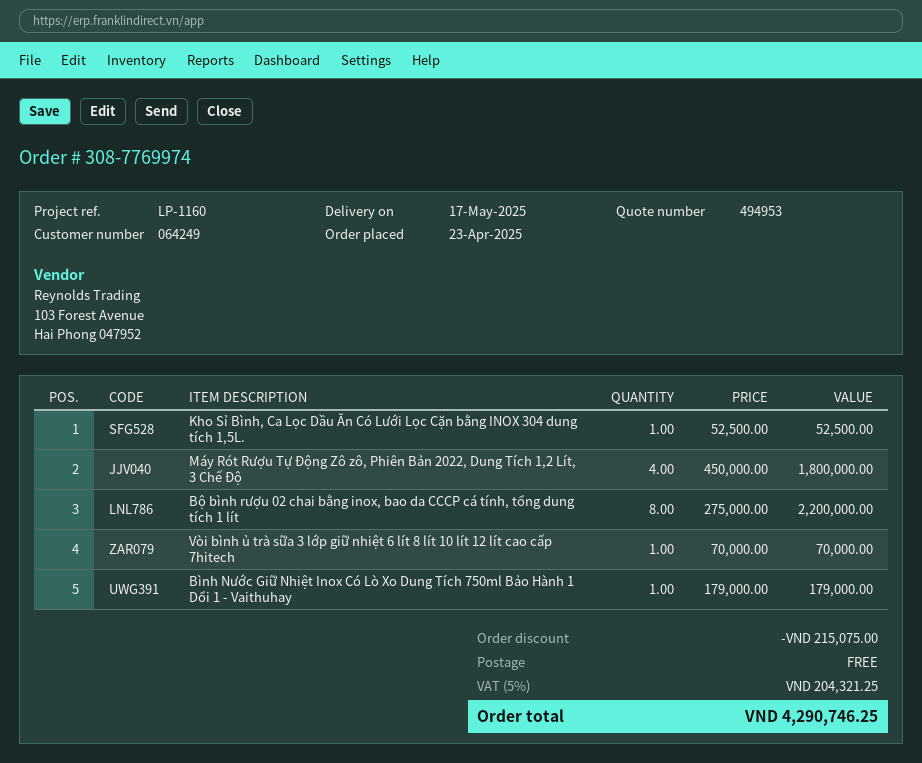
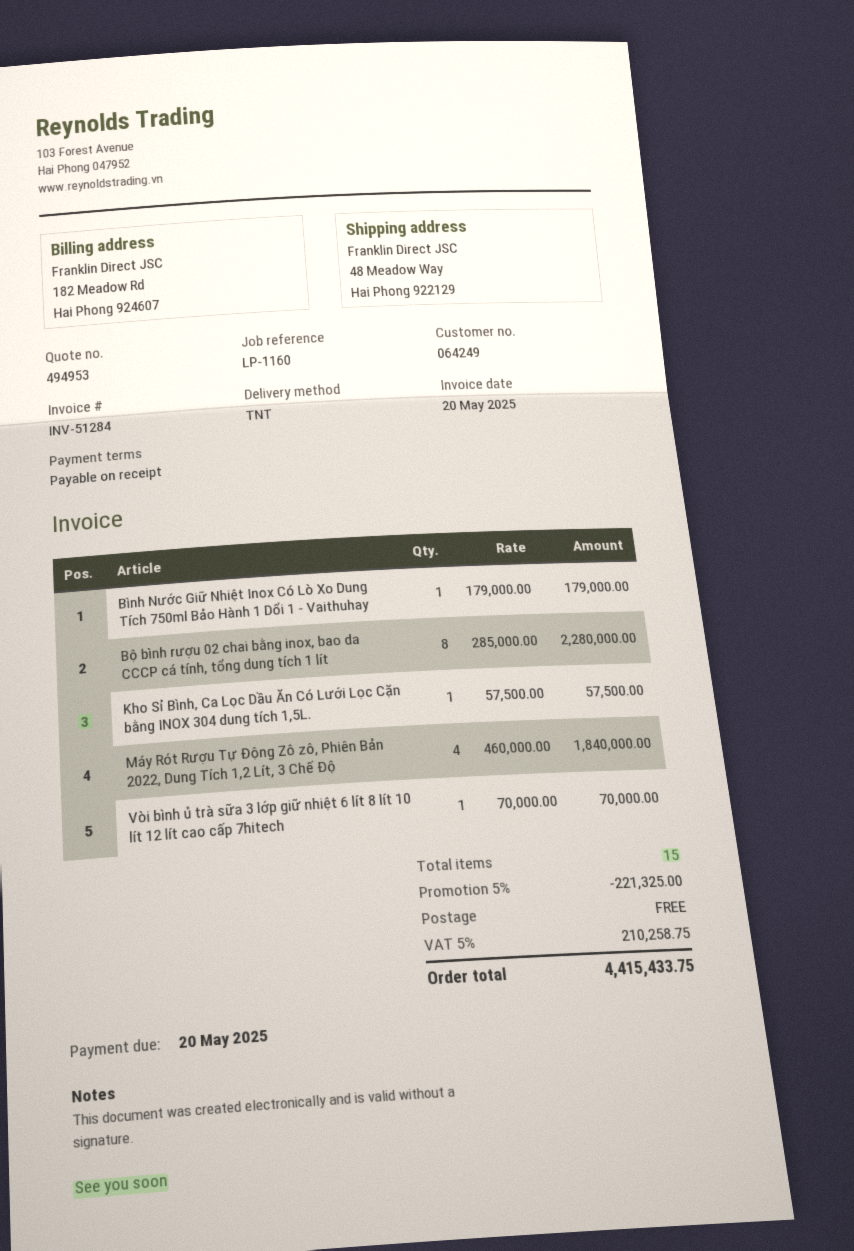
Kho Sỉ Bình, Ca Lọc Dầu Ăn Có Lưới Lọc Cặn bằng INOX 304 dung tích 1,5L.: 1 x 52500.00 = 52500.00 -> 1 x 57500.00 = 57500.00
Máy Rót Rượu Tự Động Zô zô, Phiên Bản 2022, Dung Tích 1,2 Lít, 3 Chế Độ: 4 x 450000.00 = 1800000.00 -> 4 x 460000.00 = 1840000.00
Bộ bình rượu 02 chai bằng inox, bao da CCCP cá tính, tổng dung tích 1 lít: 8 x 275000.00 = 2200000.00 -> 8 x 285000.00 = 2280000.00
discount: 215075.00 -> 221325.00
tax: 5% = 204321.25 -> 5% = 210258.75
total: 4290746.25 -> 4415433.75

